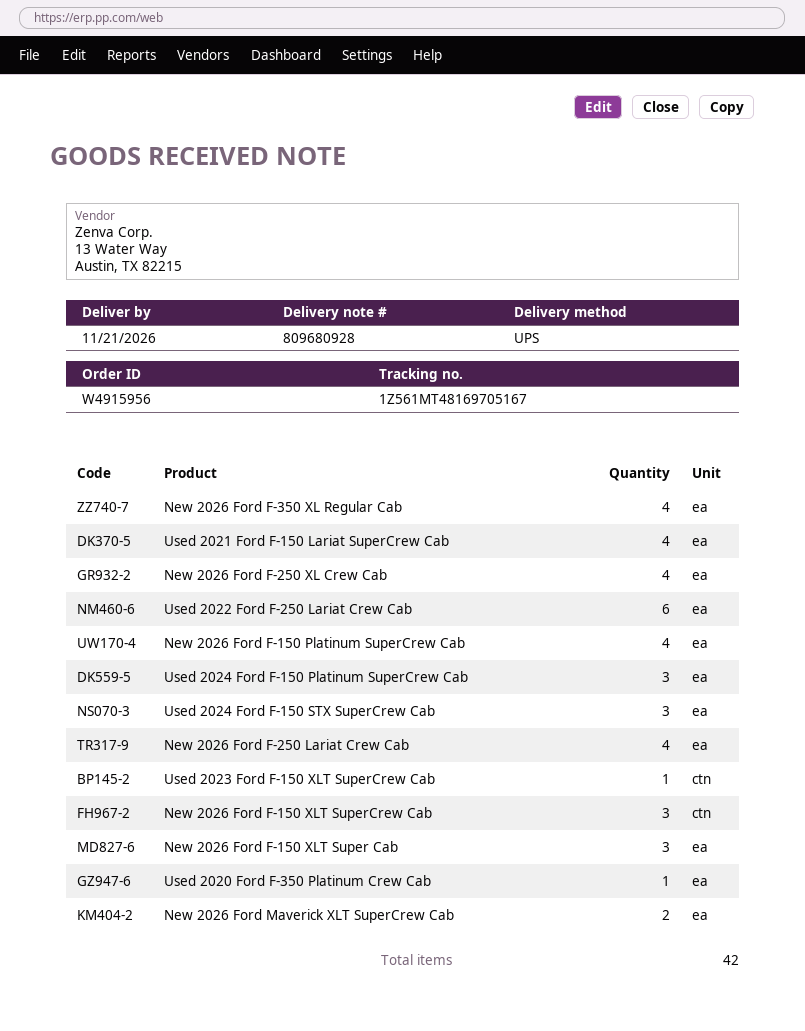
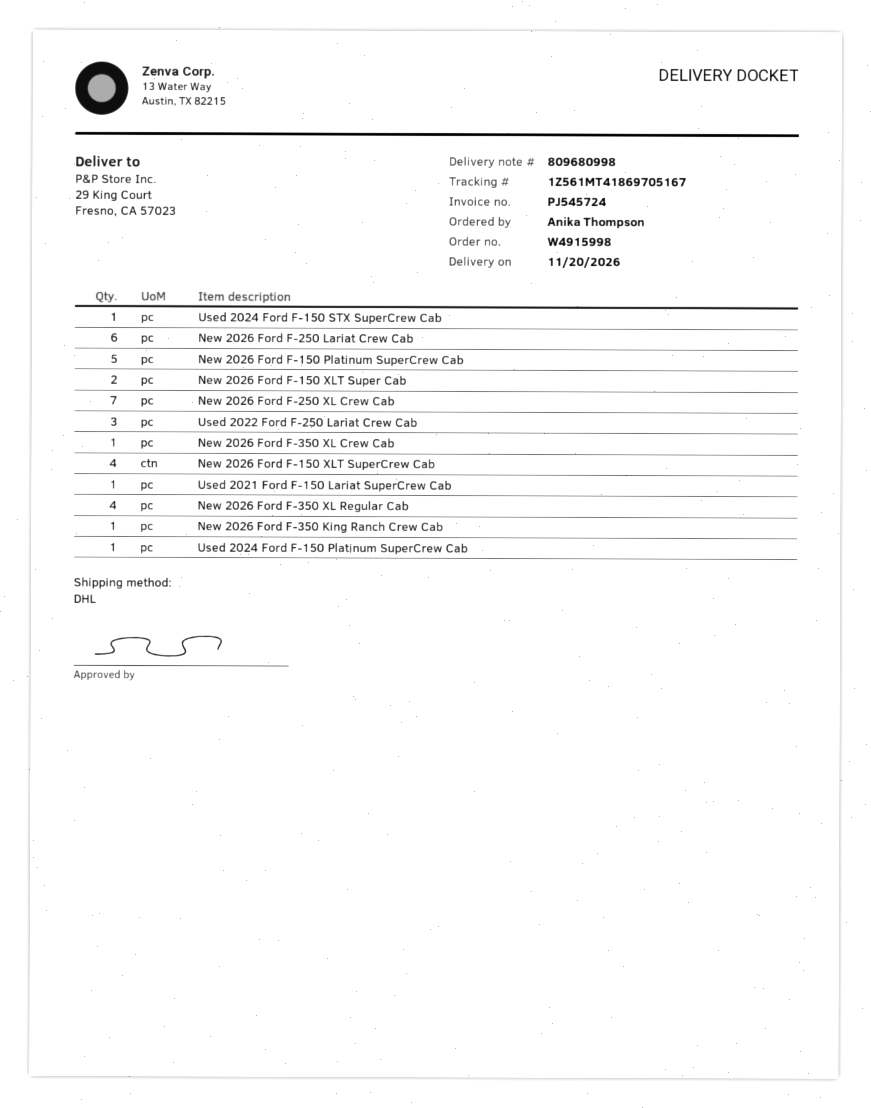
order number: W4915956 -> W4915998
delivery note number: 809680928 -> 809680998
delivery date: 2026-11-21 -> 2026-11-20
shipping method: UPS -> DHL
tracking number: 1Z561MT48169705167 -> 1Z561MT41869705167
Used 2021 Ford F-150 Lariat SuperCrew Cab: 4 -> 1
New 2026 Ford F-250 XL Crew Cab: 4 -> 7
Used 2022 Ford F-250 Lariat Crew Cab: 6 -> 3
New 2026 Ford F-150 Platinum SuperCrew Cab: 4 -> 5
Used 2024 Ford F-150 Platinum SuperCrew Cab: 3 -> 1
Used 2024 Ford F-150 STX SuperCrew Cab: 3 -> 1
New 2026 Ford F-250 Lariat Crew Cab: 4 -> 6
Used 2023 Ford F-150 XLT SuperCrew Cab: 1 -> none
New 2026 Ford F-150 XLT SuperCrew Cab: 3 -> 4
New 2026 Ford F-150 XLT Super Cab: 3 -> 2
Used 2020 Ford F-350 Platinum Crew Cab: 1 -> none
New 2026 Ford Maverick XLT SuperCrew Cab: 2 -> none
New 2026 Ford F-350 XL Crew Cab: none -> 1
New 2026 Ford F-350 King Ranch Crew Cab: none -> 1

